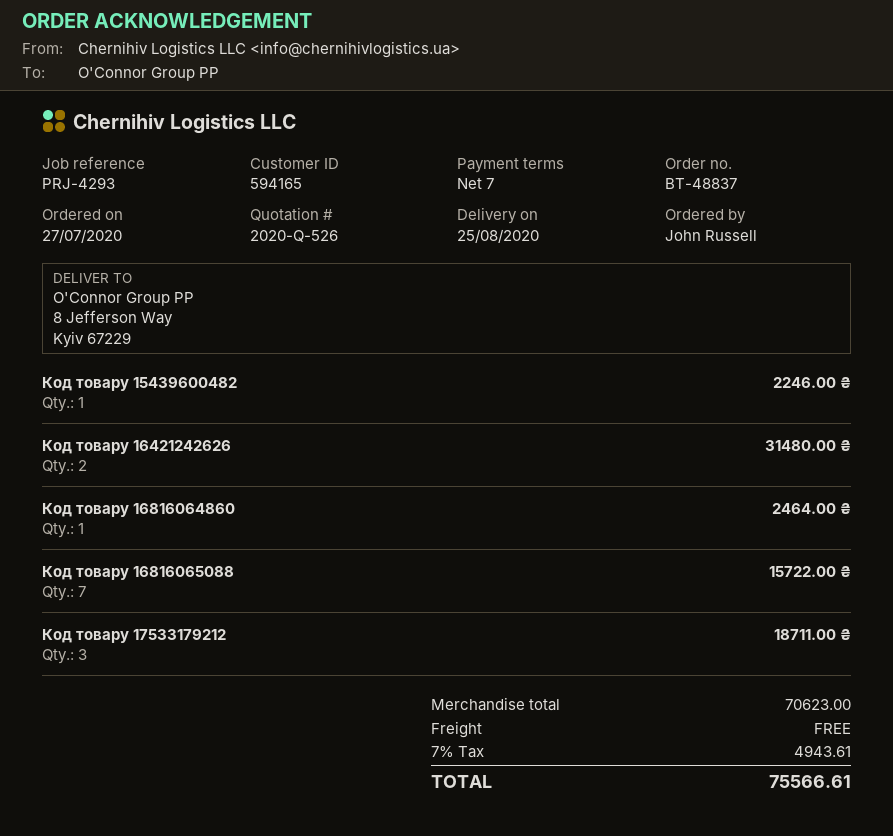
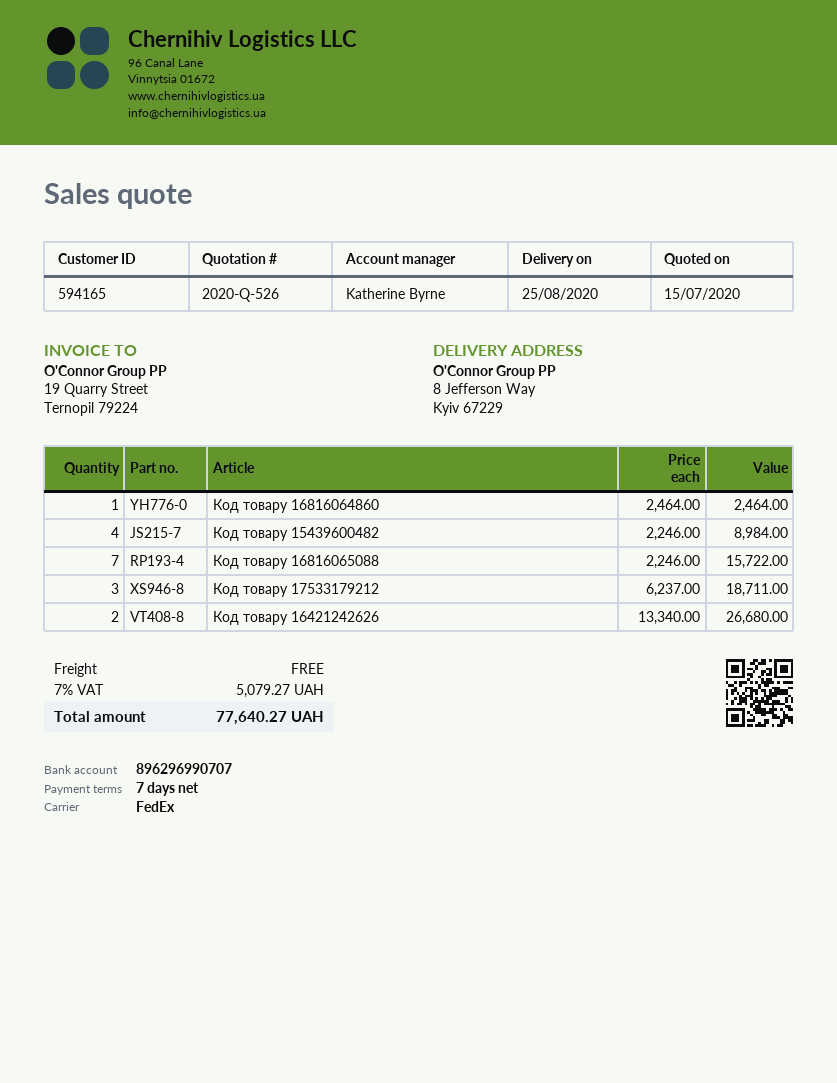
Код товару 15439600482: 1 for 2246.00 -> 4 for 8984.00
Код товару 16421242626: 2 for 31480.00 -> 2 for 26680.00
tax: 7% = 4943.61 -> 7% = 5079.27
total: 75566.61 -> 77640.27

